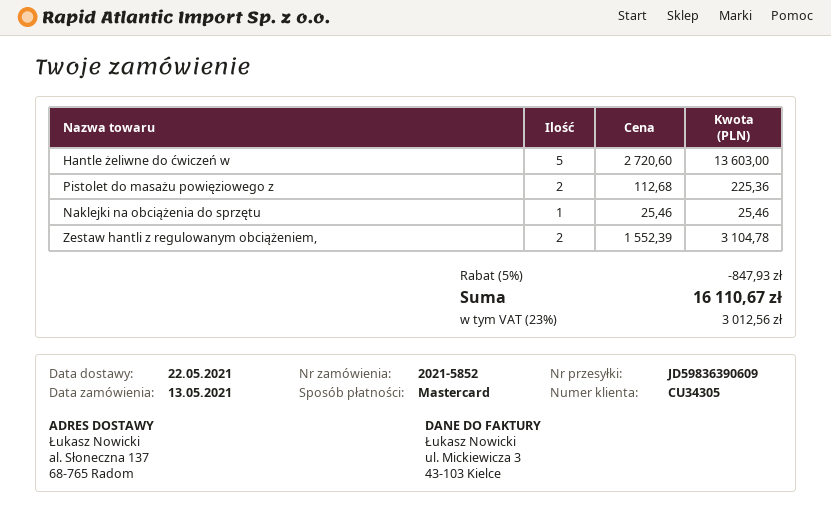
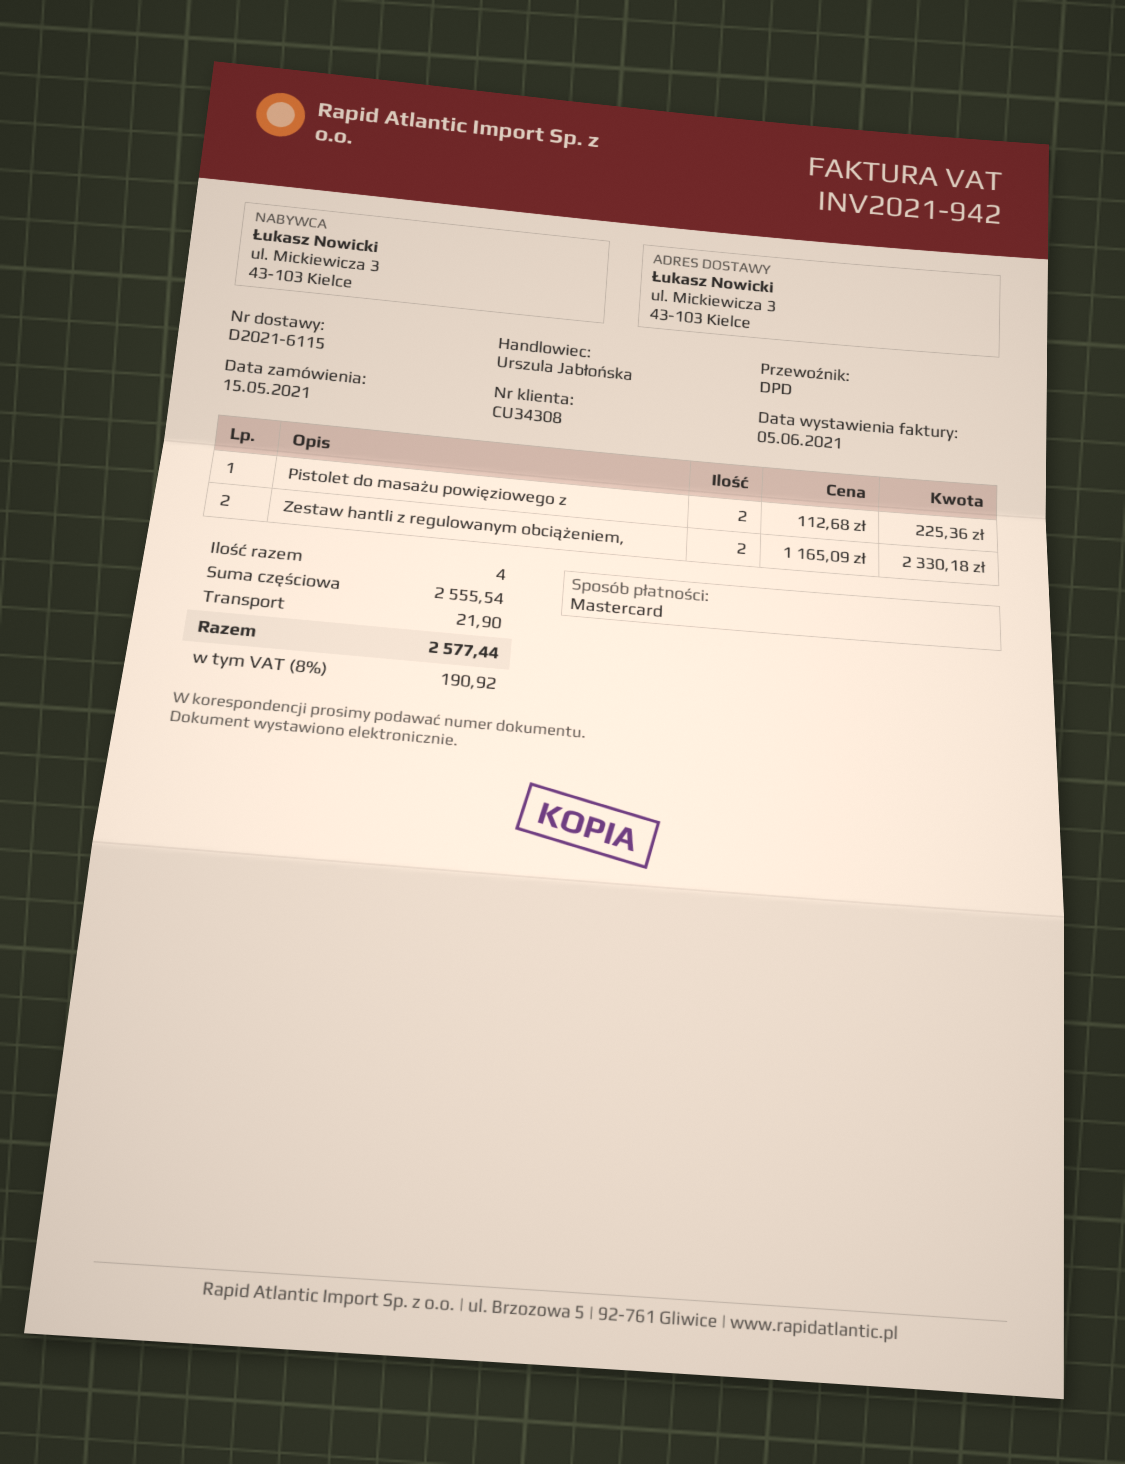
order date: 2021-05-13 -> 2021-05-15
customer number: CU34305 -> CU34308
ship to: al. Słoneczna 137, 68-765 Radom -> ul. Mickiewicza 3, 43-103 Kielce
Hantle żeliwne do ćwiczeń w: 5 x 2720.60 = 13603.00 -> none
Naklejki na obciążenia do sprzętu: 1 x 25.46 = 25.46 -> none
Zestaw hantli z regulowanym obciążeniem,: 2 x 1552.39 = 3104.78 -> 2 x 1165.09 = 2330.18
discount: 5% = 847.93 -> none
shipping: none -> 21.90
tax: 23% = 3012.56 -> 8% = 190.92
total: 16110.67 -> 2577.44

